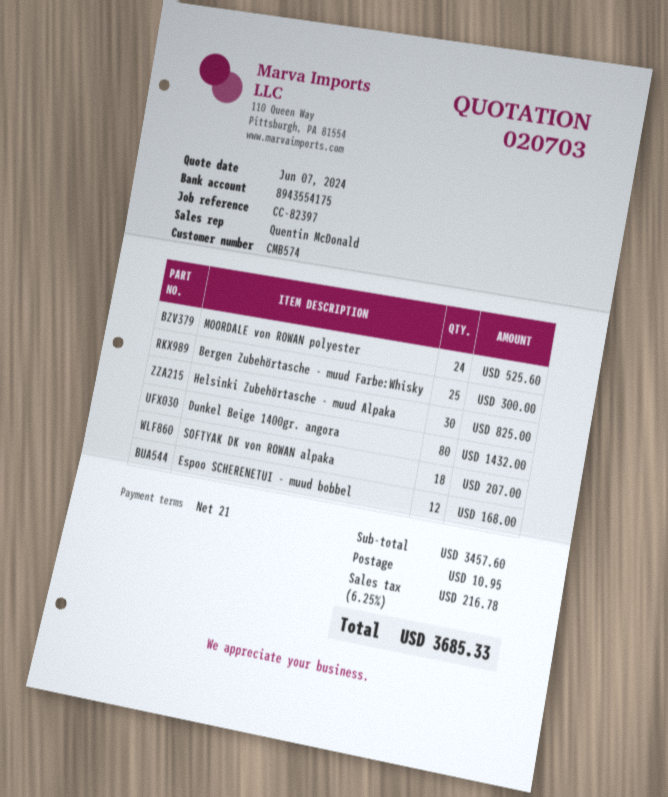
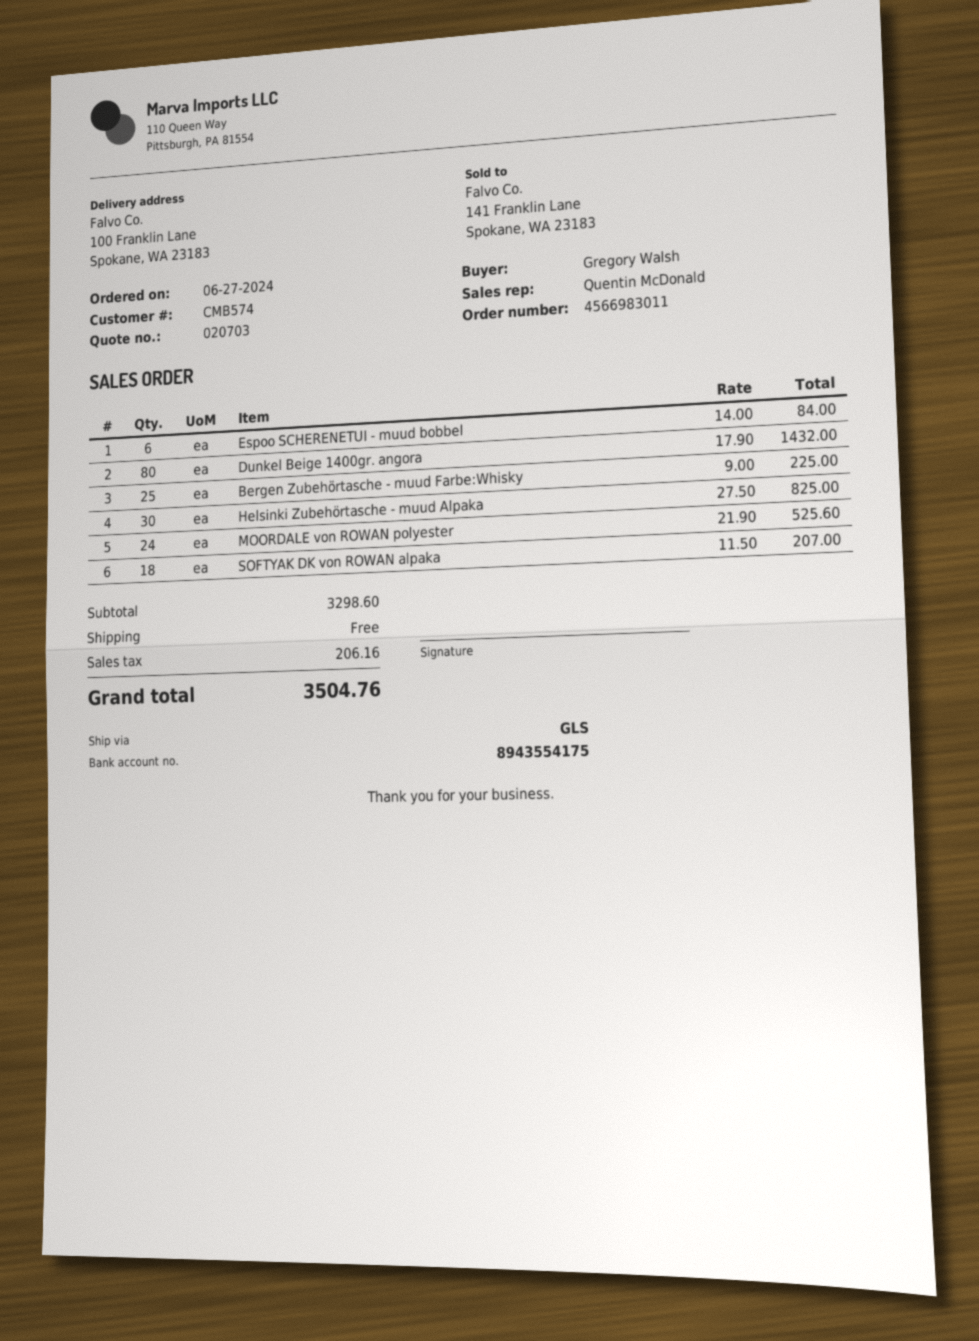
Bergen Zubehörtasche - muud Farbe:Whisky: 25 for 300.00 -> 25 for 225.00
Espoo SCHERENETUI - muud bobbel: 12 for 168.00 -> 6 for 84.00
subtotal: 3457.60 -> 3298.60
shipping: 10.95 -> 0.00
tax: 216.78 -> 206.16
total: 3685.33 -> 3504.76

